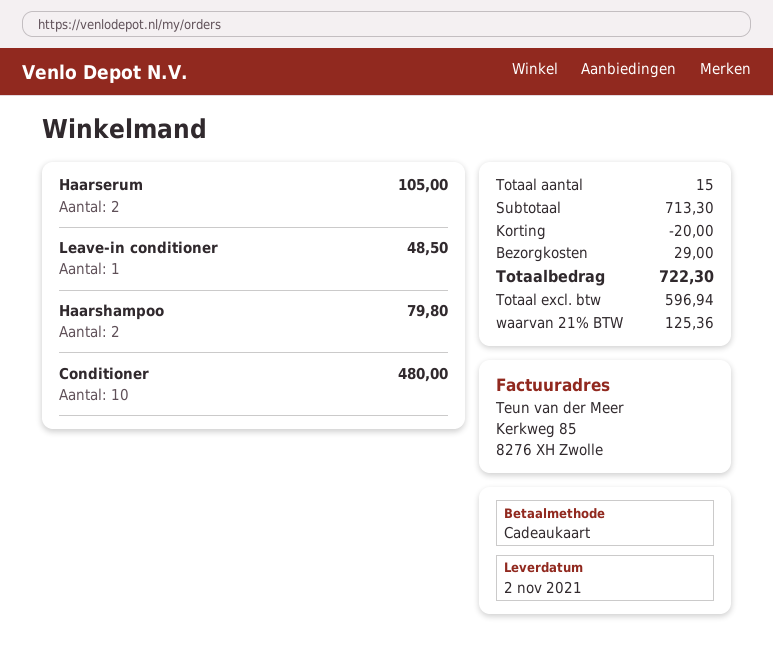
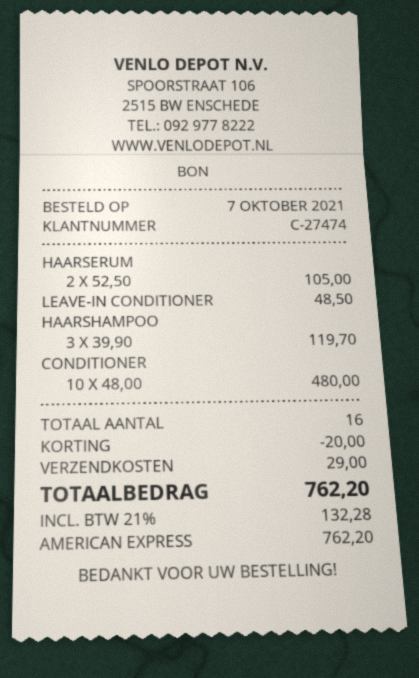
payment method: gift card -> American Express
Haarshampoo: 2 for 79.80 -> 3 for 119.70
total quantity: 15 -> 16
tax: 21% = 125.36 -> 21% = 132.28
total: 722.30 -> 762.20

